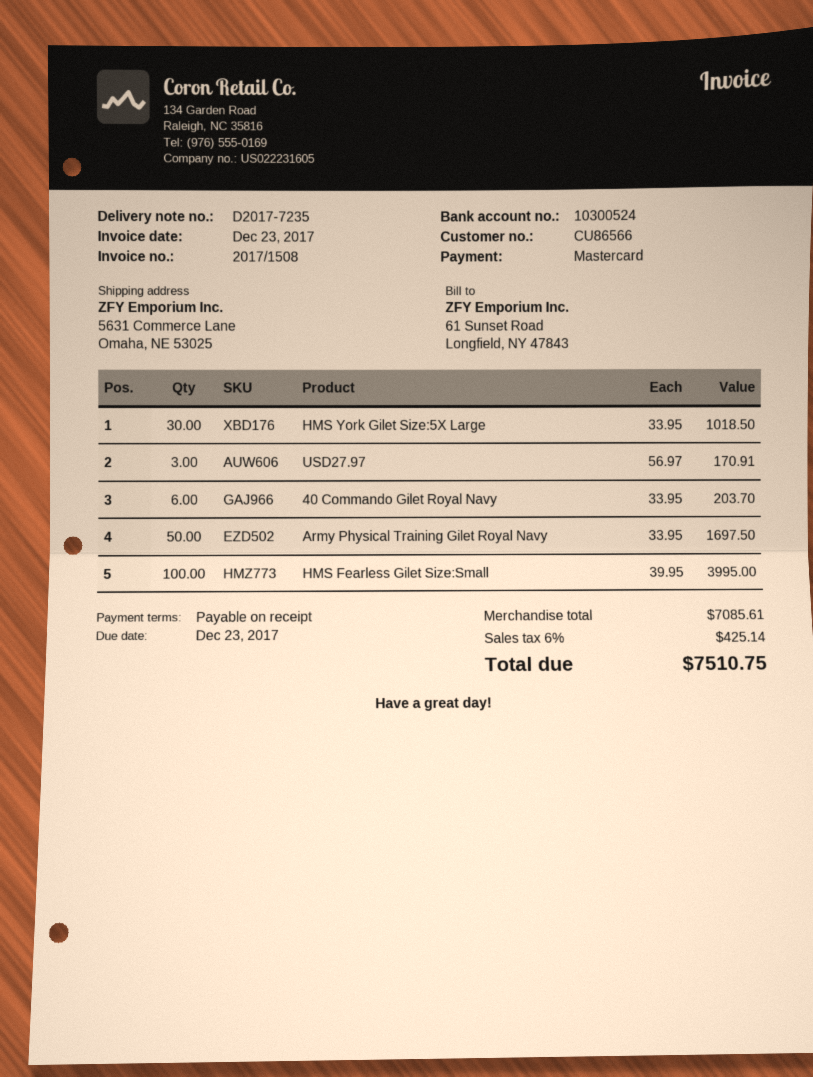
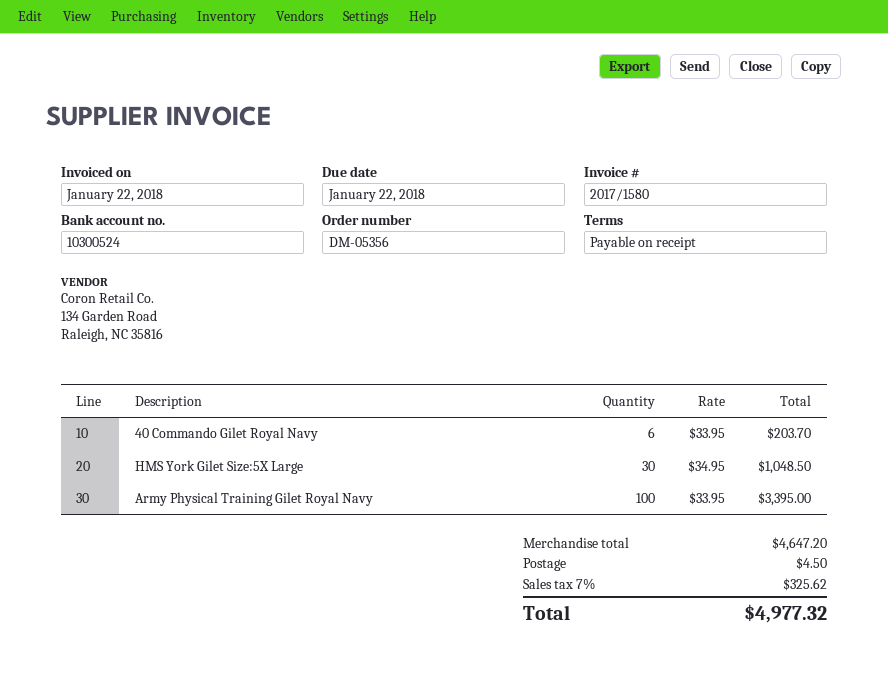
invoice number: 2017/1508 -> 2017/1580
invoice date: 2017-12-23 -> 2018-01-22
due date: 2017-12-23 -> 2018-01-22
HMS York Gilet Size:5X Large: 30 x 33.95 = 1018.50 -> 30 x 34.95 = 1048.50
USD27.97: 3 x 56.97 = 170.91 -> none
Army Physical Training Gilet Royal Navy: 50 x 33.95 = 1697.50 -> 100 x 33.95 = 3395.00
HMS Fearless Gilet Size:Small: 100 x 39.95 = 3995.00 -> none
subtotal: 7085.61 -> 4647.20
shipping: none -> 4.50
tax: 6% = 425.14 -> 7% = 325.62
total: 7510.75 -> 4977.32

